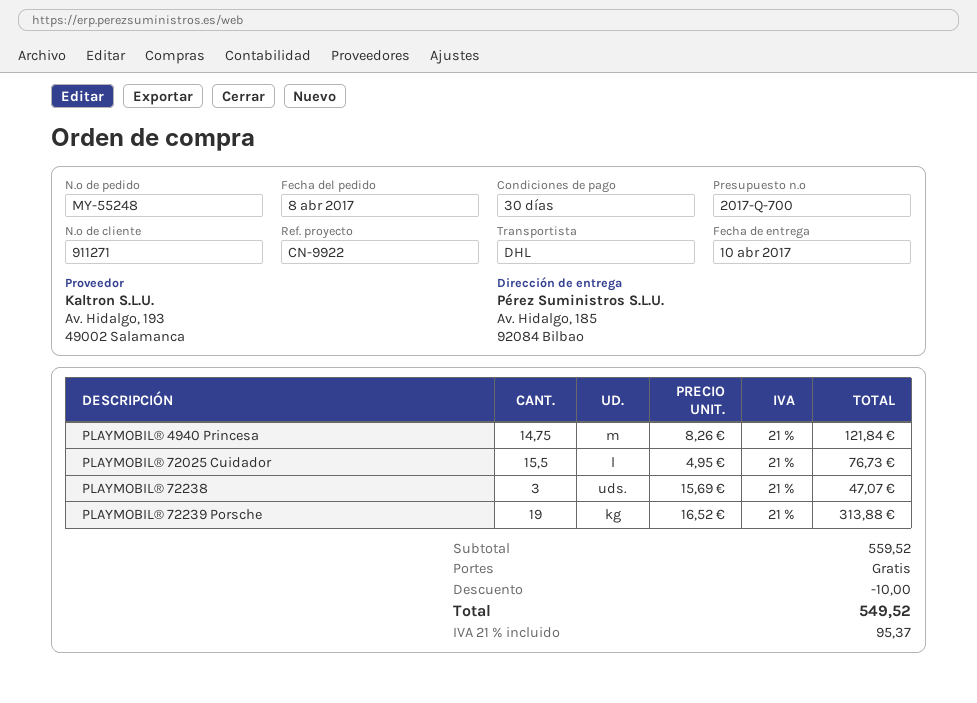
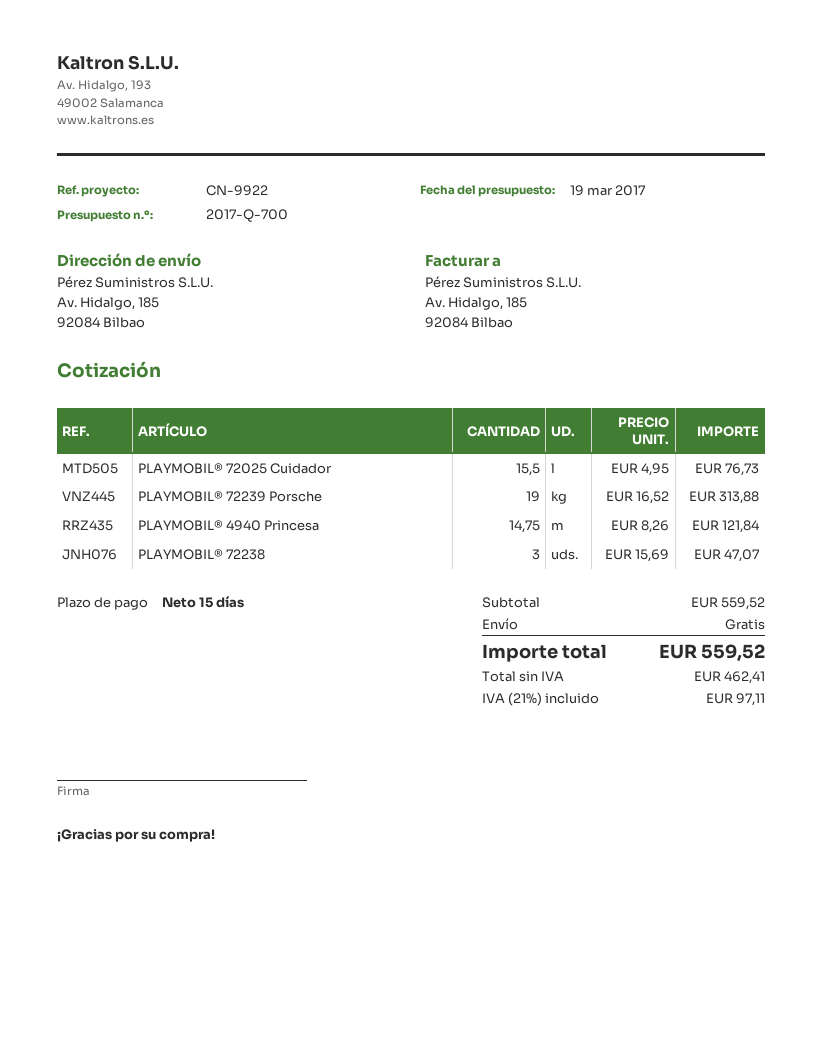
payment terms: 30 days -> 15 days
discount: 10.00 -> none
tax: 21% = 95.37 -> 21% = 97.11
total: 549.52 -> 559.52

